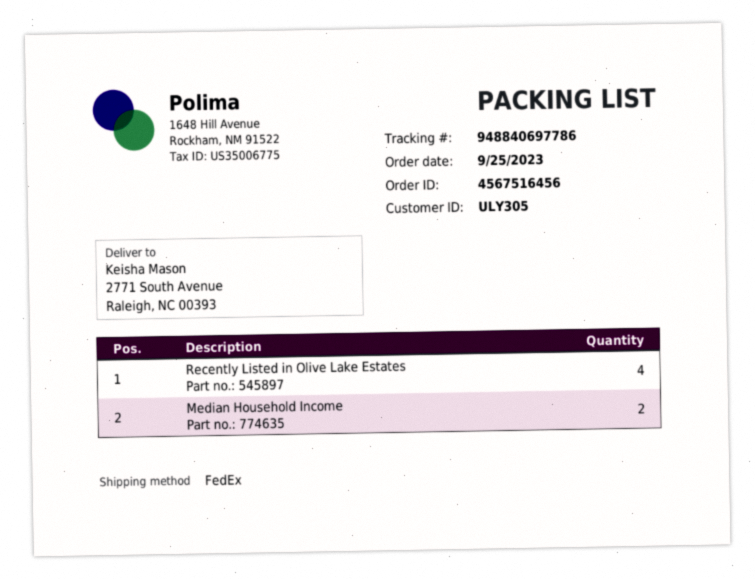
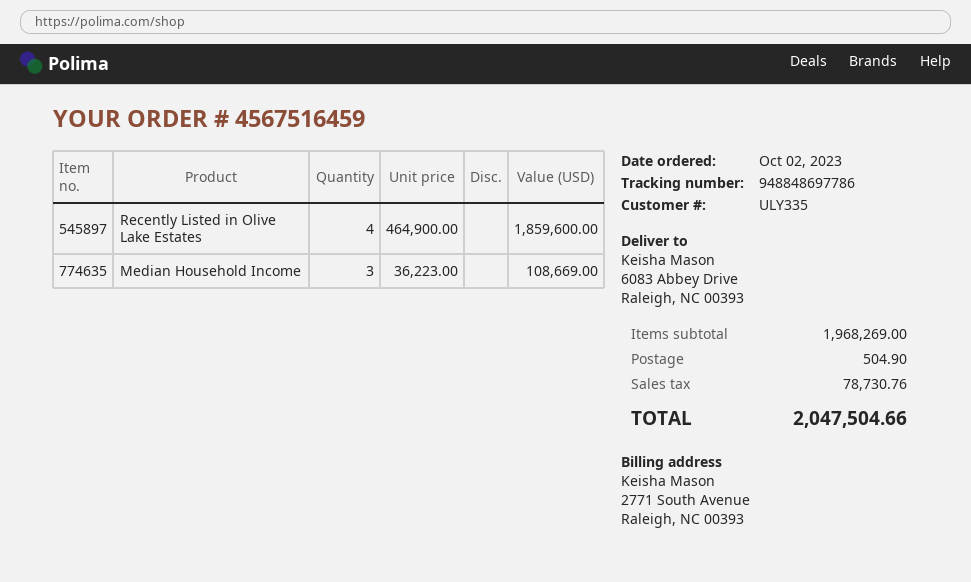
order number: 4567516456 -> 4567516459
order date: 2023-09-25 -> 2023-10-02
customer number: ULY305 -> ULY335
tracking number: 948840697786 -> 948848697786
ship to: 2771 South Avenue, Raleigh, NC 00393 -> 6083 Abbey Drive, Raleigh, NC 00393
Median Household Income: 2 -> 3

